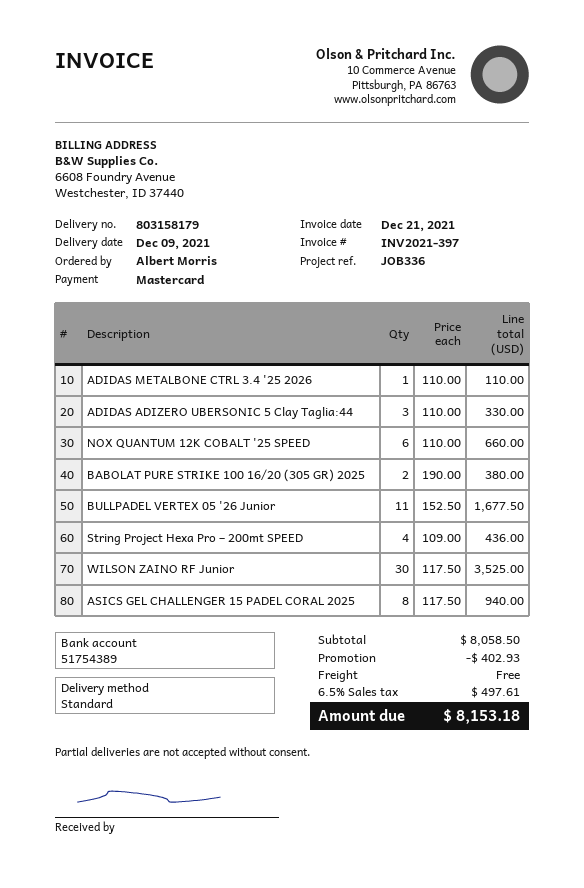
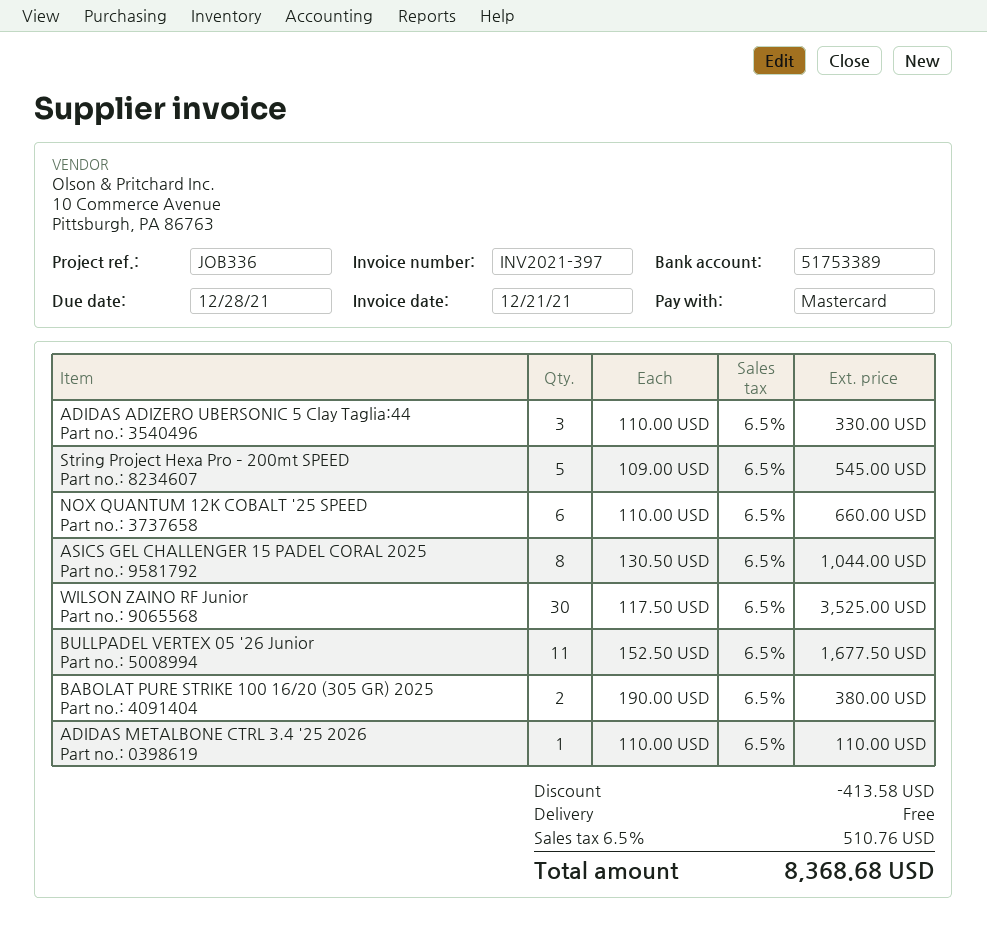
bank account: 51754389 -> 51753389
String Project Hexa Pro – 200mt SPEED: 4 x 109.00 = 436.00 -> 5 x 109.00 = 545.00
ASICS GEL CHALLENGER 15 PADEL CORAL 2025: 8 x 117.50 = 940.00 -> 8 x 130.50 = 1044.00
discount: 402.93 -> 413.58
tax: 6.5% = 497.61 -> 6.5% = 510.76
total: 8153.18 -> 8368.68

